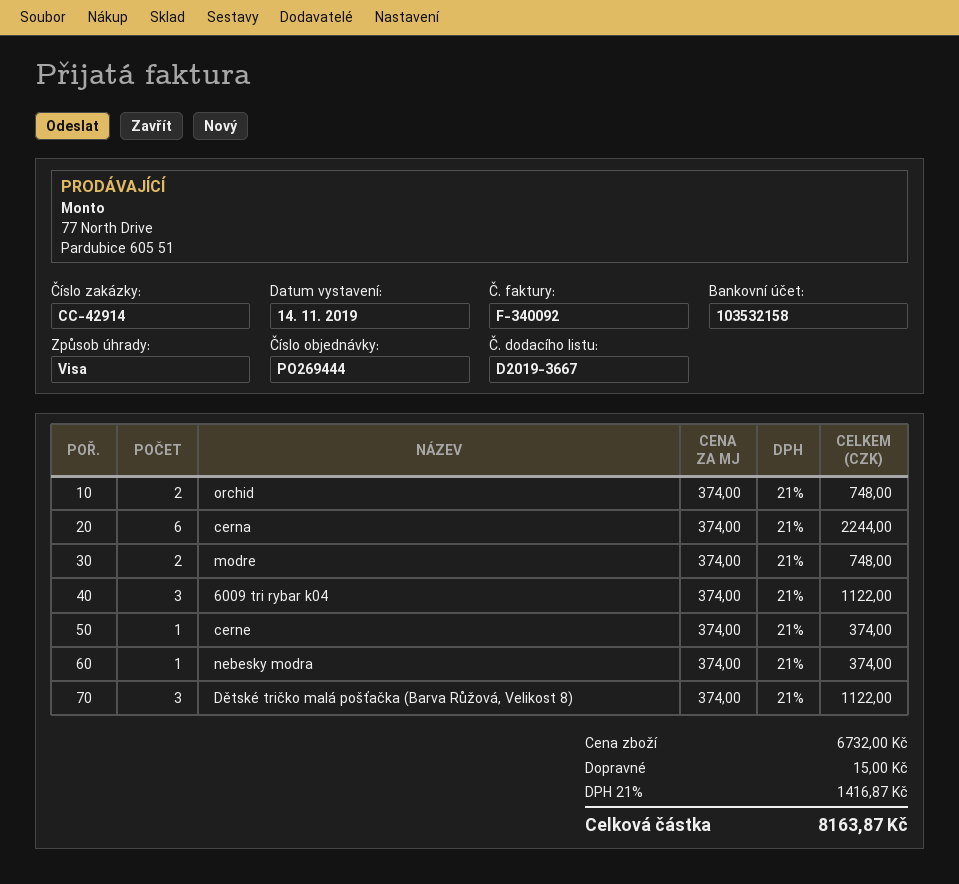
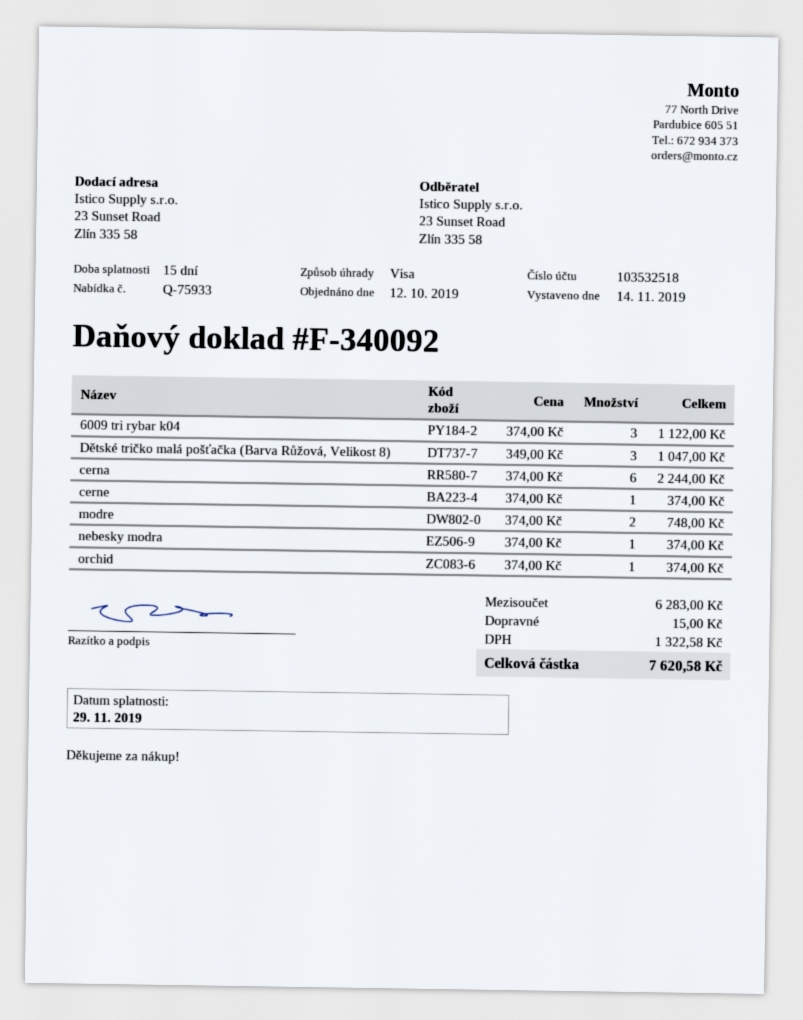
bank account: 103532158 -> 103532518
orchid: 2 x 374.00 = 748.00 -> 1 x 374.00 = 374.00
Dětské tričko malá pošťačka (Barva Růžová, Velikost 8): 3 x 374.00 = 1122.00 -> 3 x 349.00 = 1047.00
subtotal: 6732.00 -> 6283.00
tax: 1416.87 -> 1322.58
total: 8163.87 -> 7620.58

